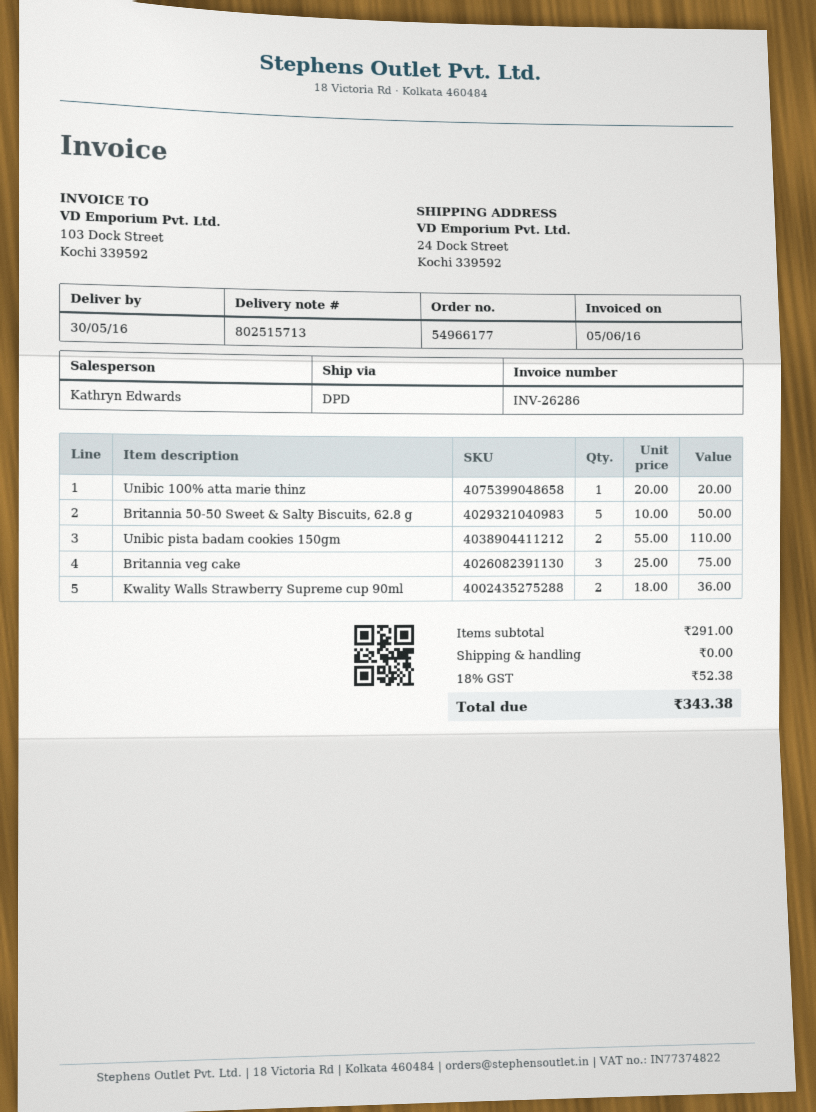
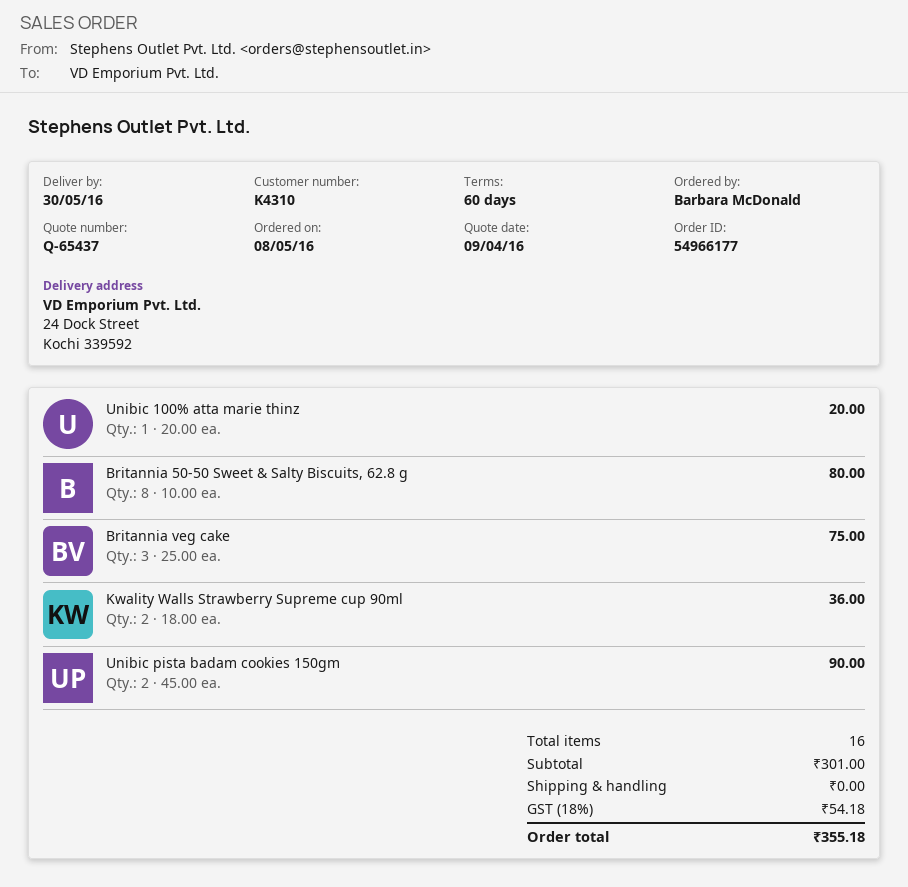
Britannia 50-50 Sweet & Salty Biscuits, 62.8 g: 5 x 10.00 = 50.00 -> 8 x 10.00 = 80.00
Unibic pista badam cookies 150gm: 2 x 55.00 = 110.00 -> 2 x 45.00 = 90.00
subtotal: 291.00 -> 301.00
tax: 18% = 52.38 -> 18% = 54.18
total: 343.38 -> 355.18

